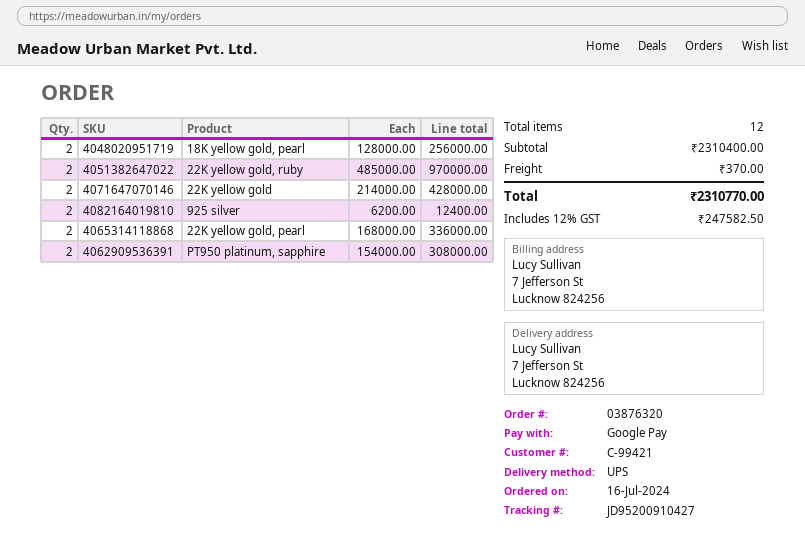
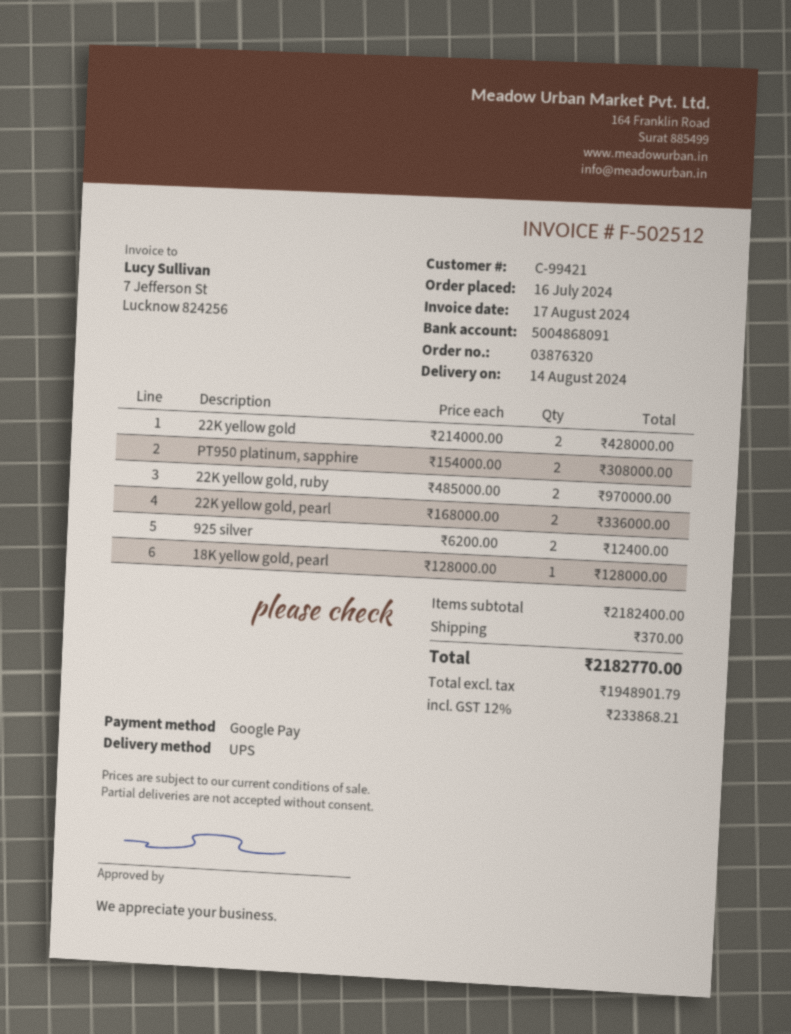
18K yellow gold, pearl: 2 x 128000.00 = 256000.00 -> 1 x 128000.00 = 128000.00
subtotal: 2310400.00 -> 2182400.00
tax: 12% = 247582.50 -> 12% = 233868.21
total: 2310770.00 -> 2182770.00

